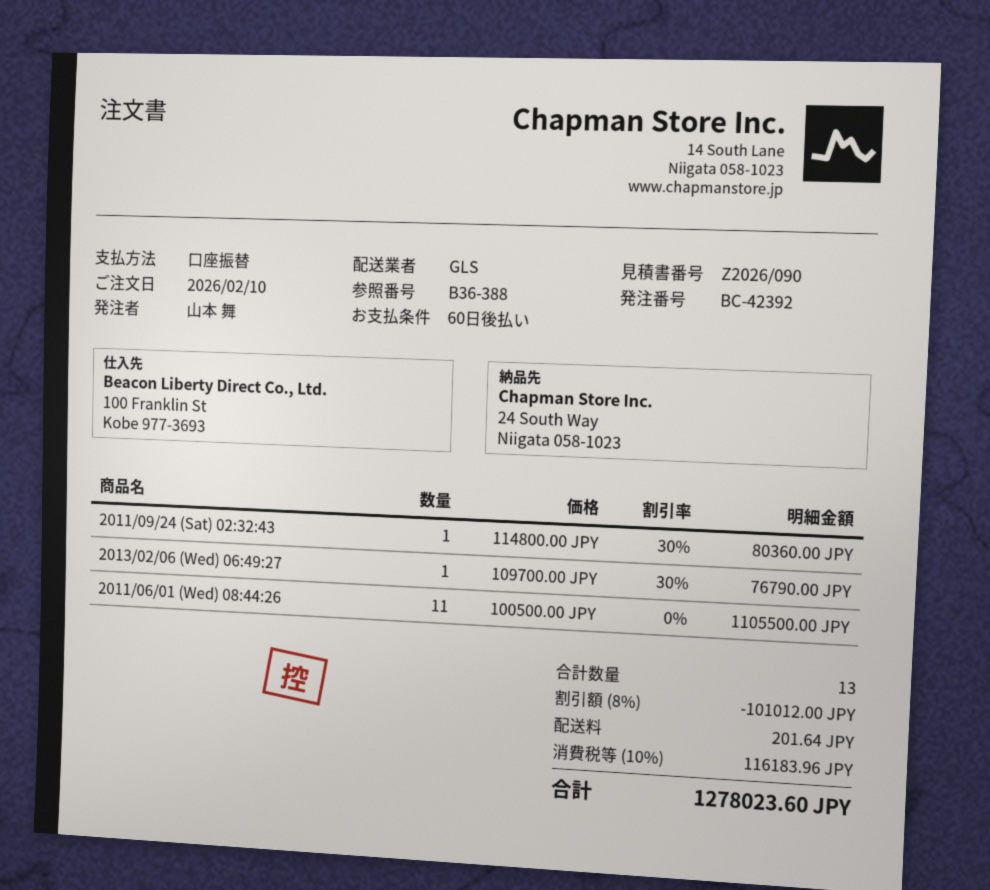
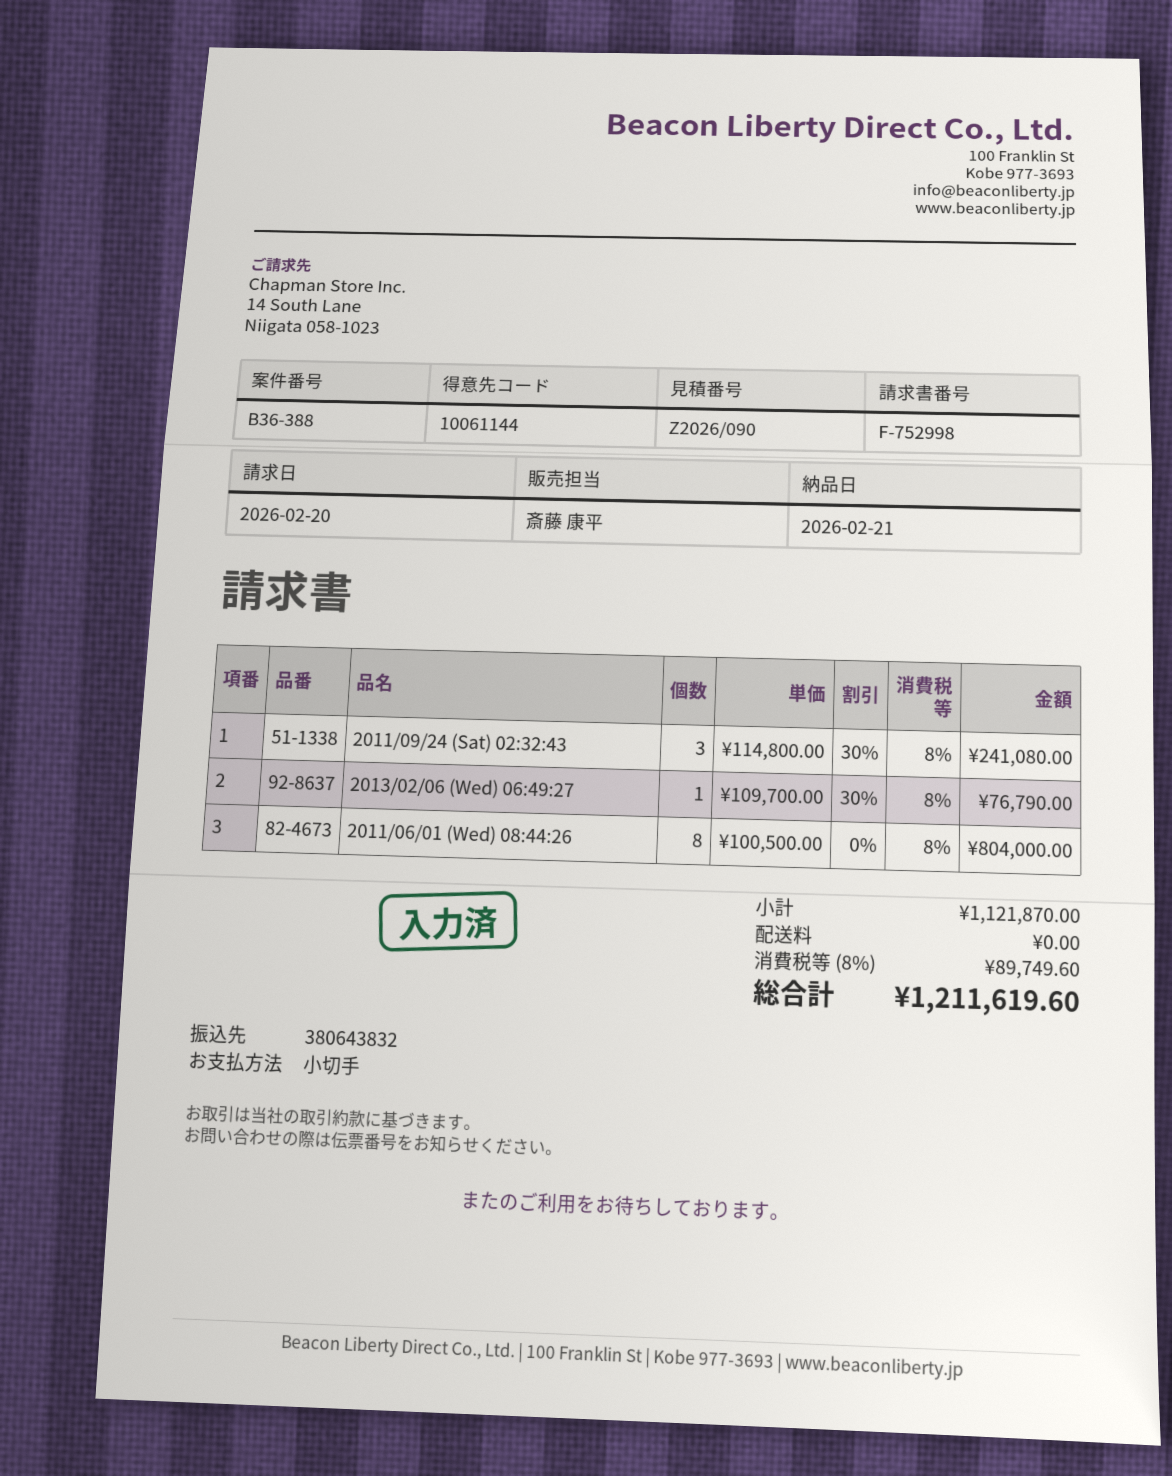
payment method: direct debit -> cheque
2011/09/24 (Sat) 02:32:43: 1 x 114800.00 - 30% = 80360.00 -> 3 x 114800.00 - 30% = 241080.00
2011/06/01 (Wed) 08:44:26: 11 x 100500.00 = 1105500.00 -> 8 x 100500.00 = 804000.00
discount: 8% = 101012.00 -> none
shipping: 201.64 -> 0.00
tax: 10% = 116183.96 -> 8% = 89749.60
total: 1278023.60 -> 1211619.60

